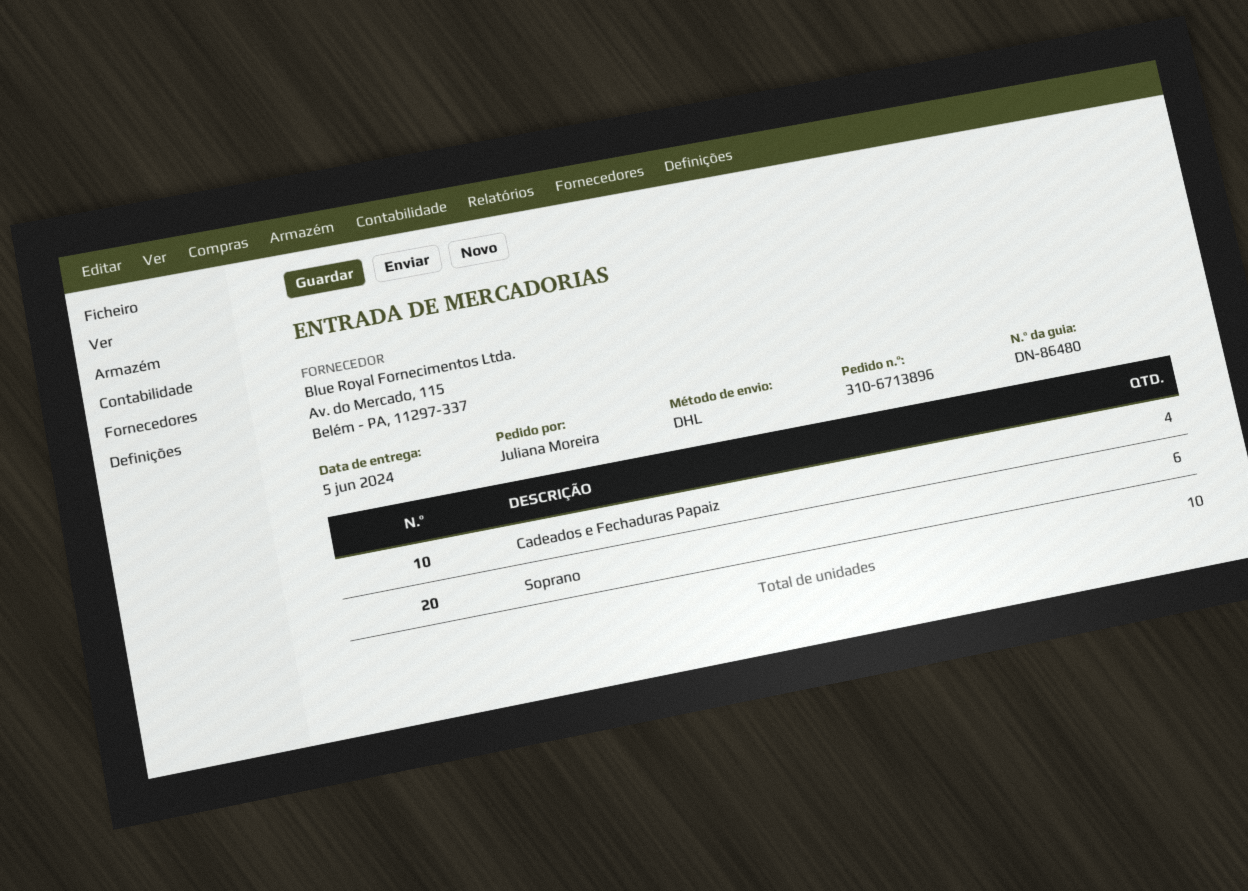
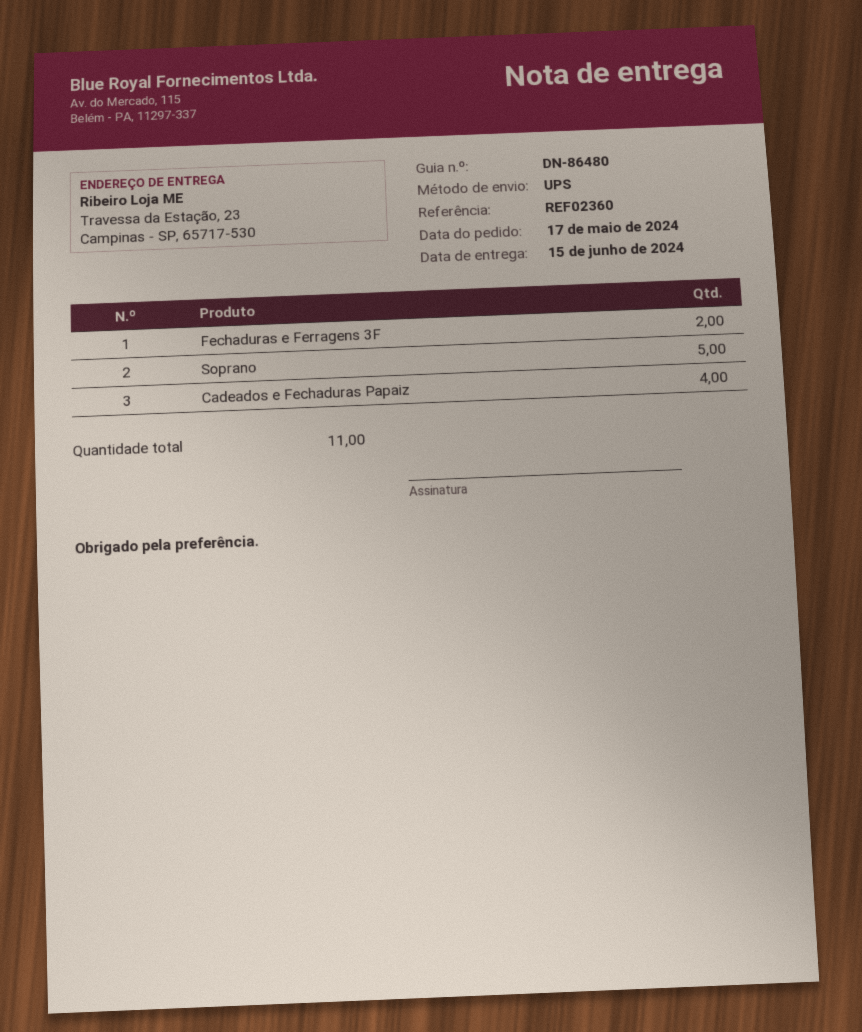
delivery date: 2024-06-05 -> 2024-06-15
shipping method: DHL -> UPS
Soprano: 6 -> 5
Fechaduras e Ferragens 3F: none -> 2
total quantity: 10 -> 11

